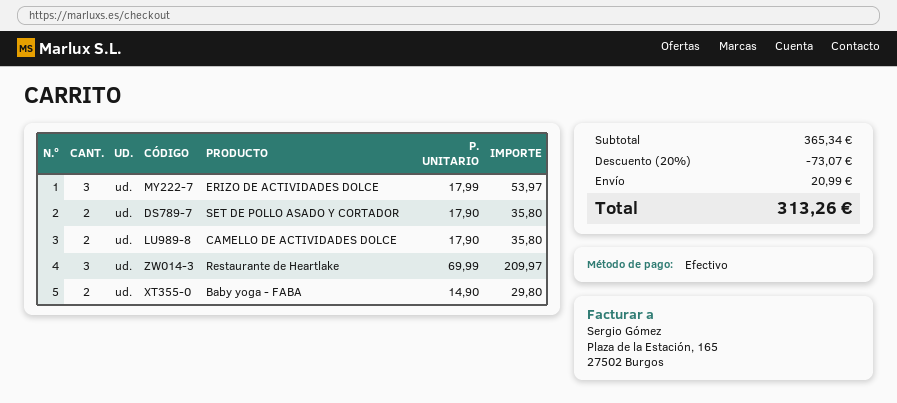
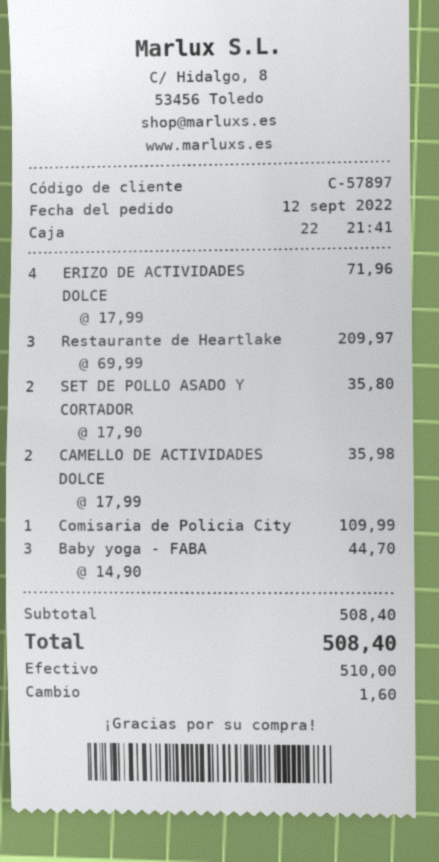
ERIZO DE ACTIVIDADES DOLCE: 3 x 17.99 = 53.97 -> 4 x 17.99 = 71.96
CAMELLO DE ACTIVIDADES DOLCE: 2 x 17.90 = 35.80 -> 2 x 17.99 = 35.98
Baby yoga - FABA: 2 x 14.90 = 29.80 -> 3 x 14.90 = 44.70
Comisaria de Policia City: none -> 1 x 109.99 = 109.99
subtotal: 365.34 -> 508.40
discount: 20% = 73.07 -> none
shipping: 20.99 -> none
total: 313.26 -> 508.40

